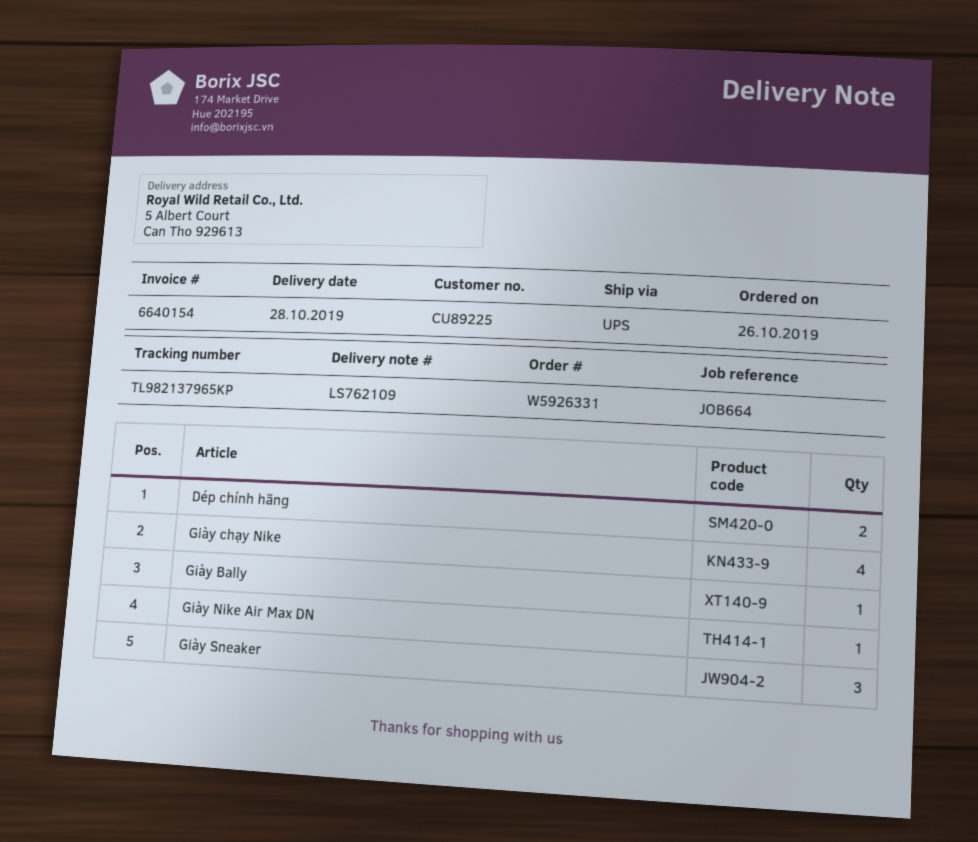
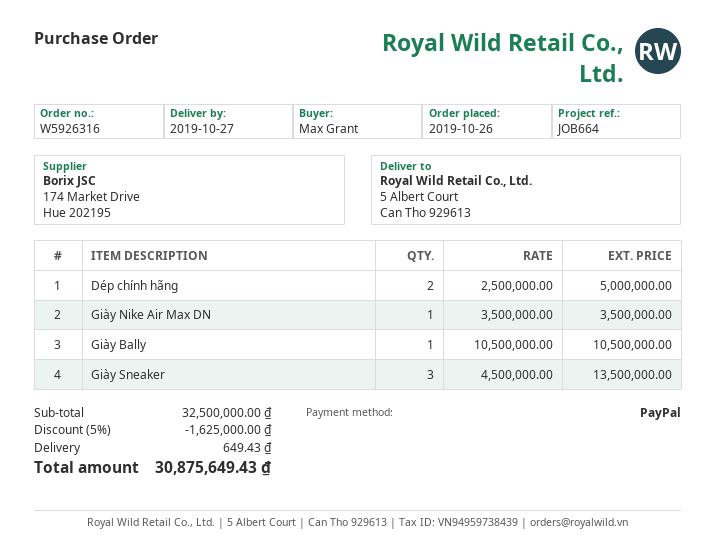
order number: W5926331 -> W5926316
delivery date: 2019-10-28 -> 2019-10-27
Giày chạy Nike: 4 -> none

